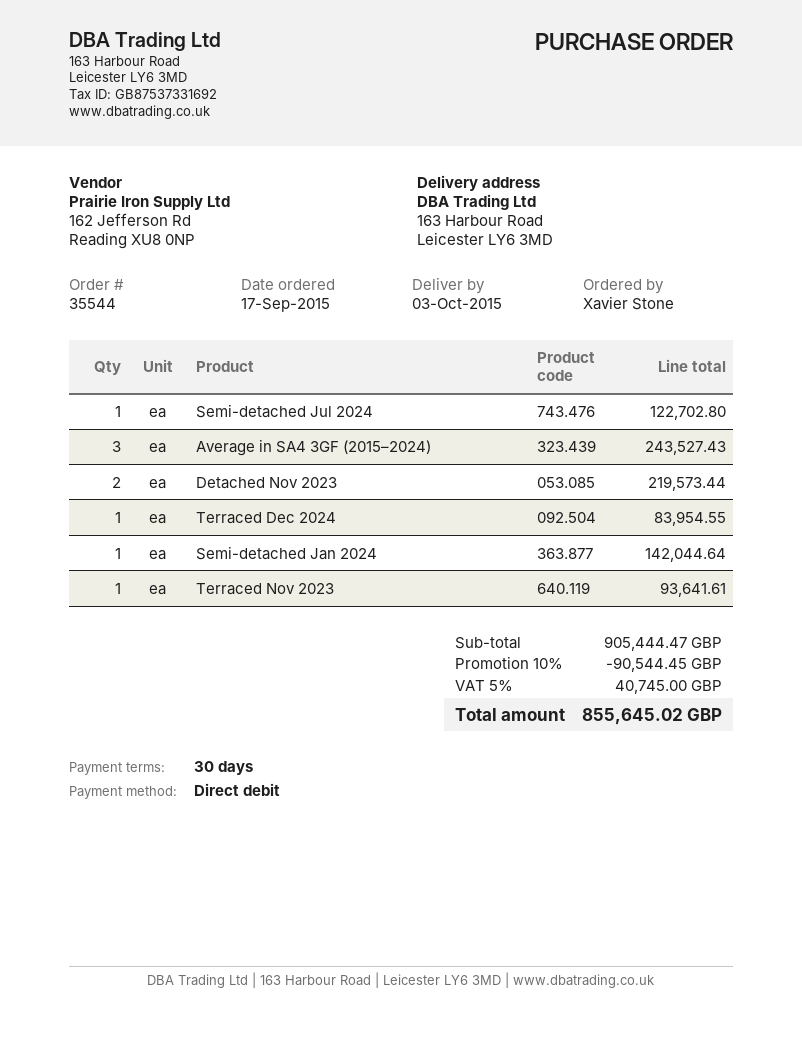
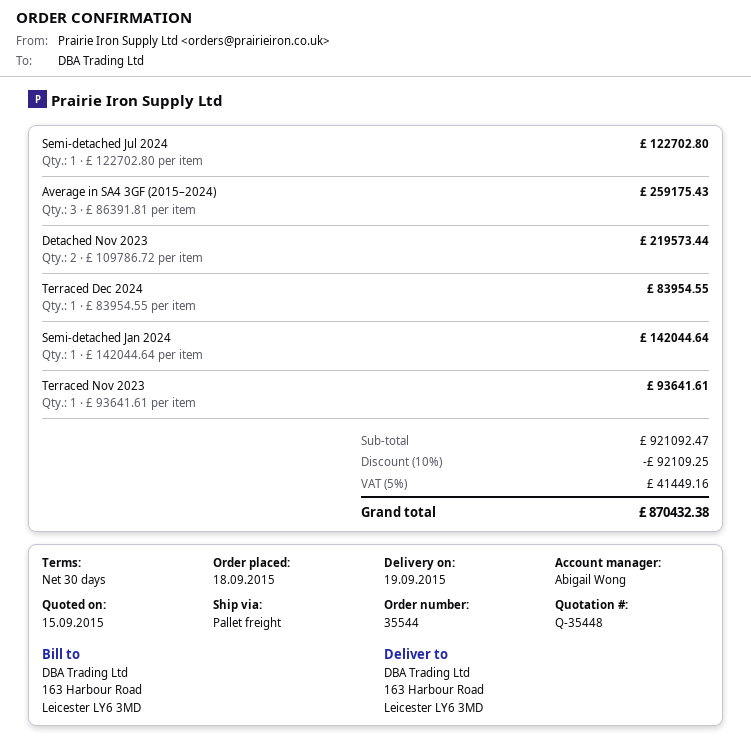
order date: 2015-09-17 -> 2015-09-18
delivery date: 2015-10-03 -> 2015-09-19
Average in SA4 3GF (2015–2024): 3 for 243527.43 -> 3 for 259175.43
subtotal: 905444.47 -> 921092.47
discount: 10% = 90544.45 -> 10% = 92109.25
tax: 5% = 40745.00 -> 5% = 41449.16
total: 855645.02 -> 870432.38

